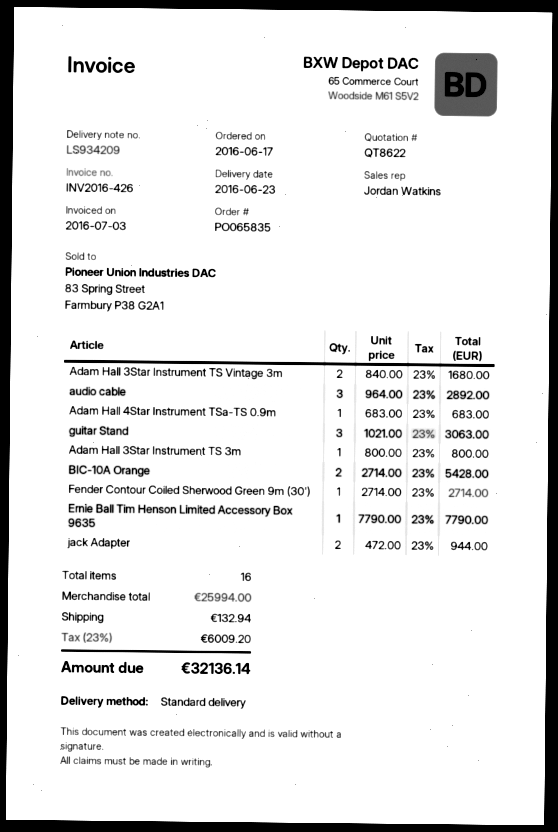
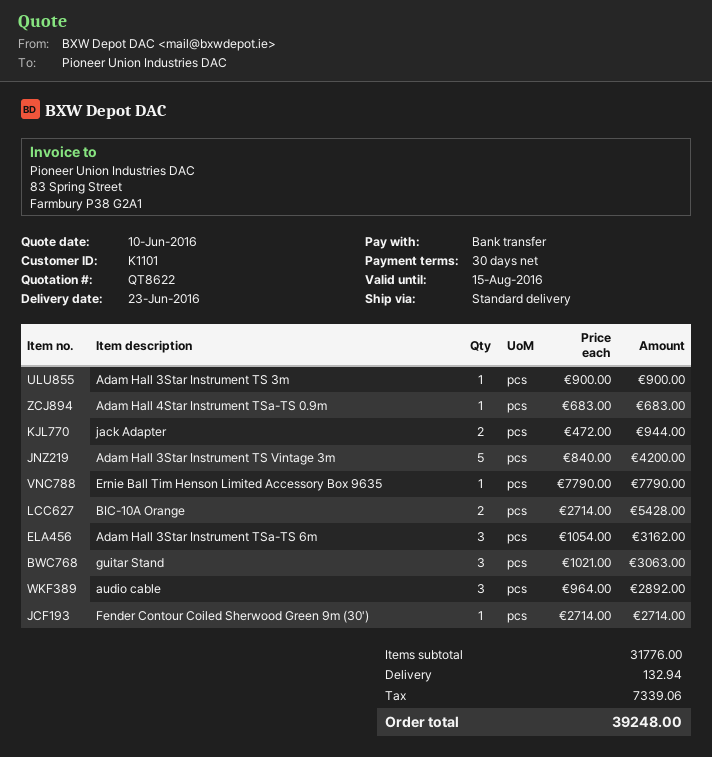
Adam Hall 3Star Instrument TS Vintage 3m: 2 x 840.00 = 1680.00 -> 5 x 840.00 = 4200.00
Adam Hall 3Star Instrument TS 3m: 1 x 800.00 = 800.00 -> 1 x 900.00 = 900.00
Adam Hall 3Star Instrument TSa-TS 6m: none -> 3 x 1054.00 = 3162.00
subtotal: 25994.00 -> 31776.00
tax: 6009.20 -> 7339.06
total: 32136.14 -> 39248.00

